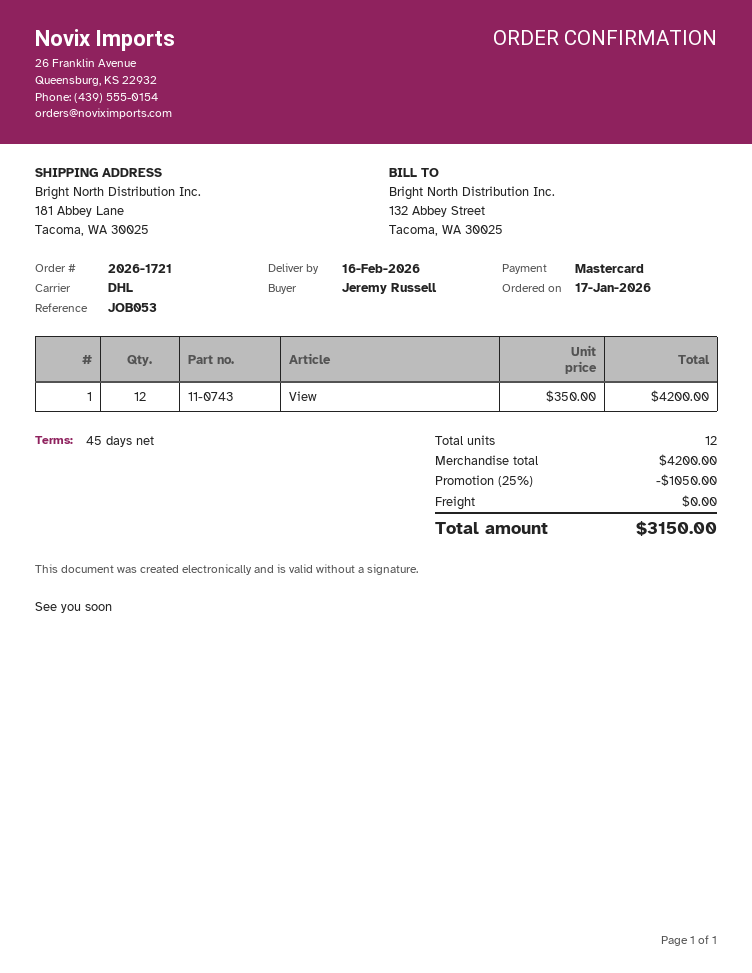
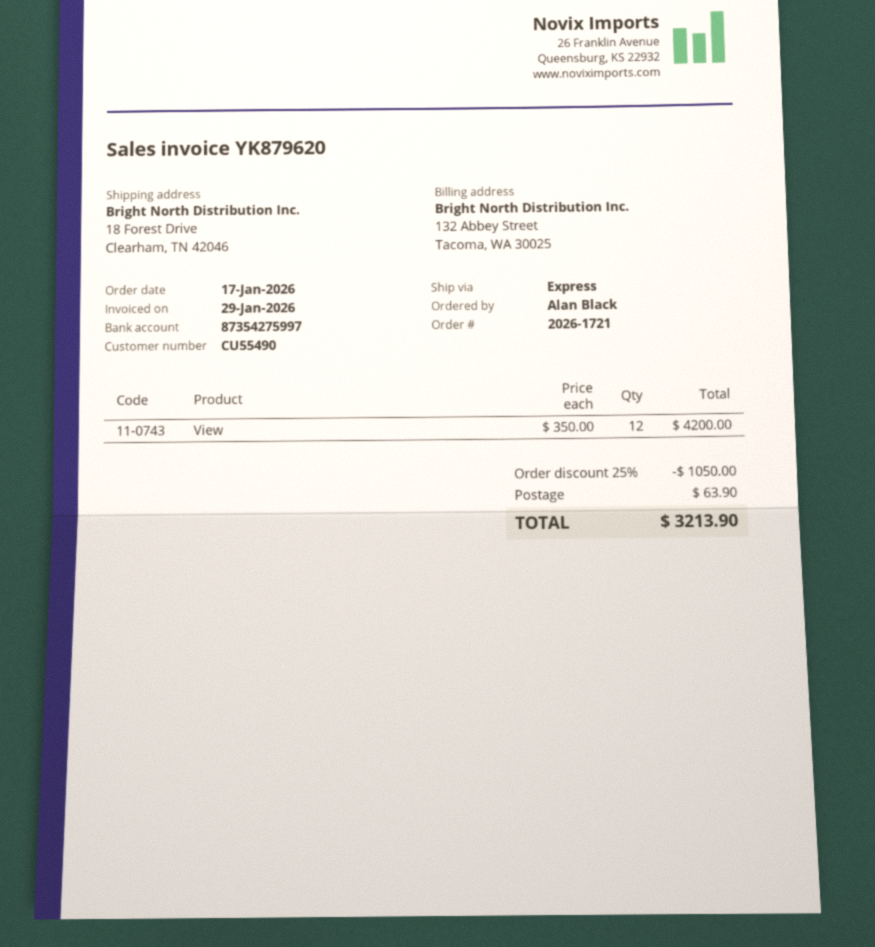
ordered by: Jeremy Russell -> Alan Black
shipping method: DHL -> express
ship to: 181 Abbey Lane, Tacoma, WA 30025 -> 18 Forest Drive, Clearham, TN 42046
shipping: 0.00 -> 63.90
total: 3150.00 -> 3213.90

